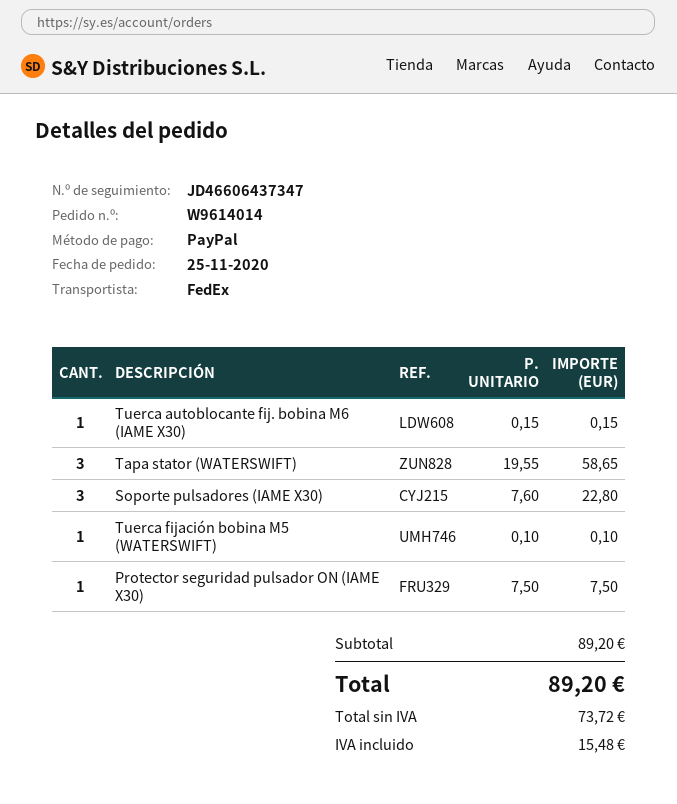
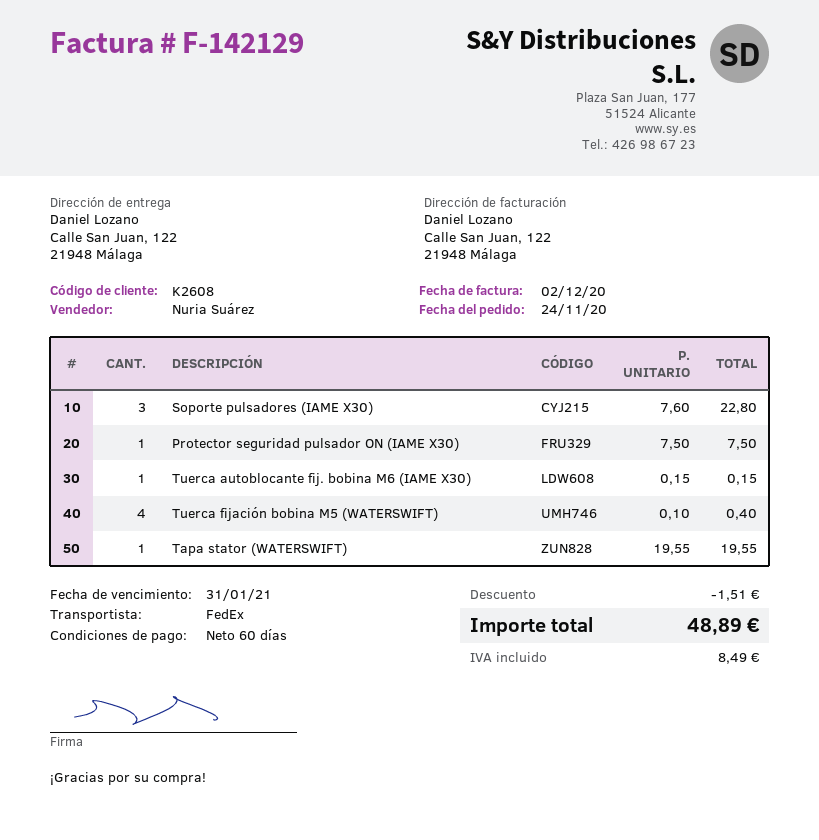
order date: 2020-11-25 -> 2020-11-24
Tapa stator (WATERSWIFT): 3 x 19.55 = 58.65 -> 1 x 19.55 = 19.55
Tuerca fijación bobina M5 (WATERSWIFT): 1 x 0.10 = 0.10 -> 4 x 0.10 = 0.40
discount: none -> 1.51
tax: 15.48 -> 8.49
total: 89.20 -> 48.89

